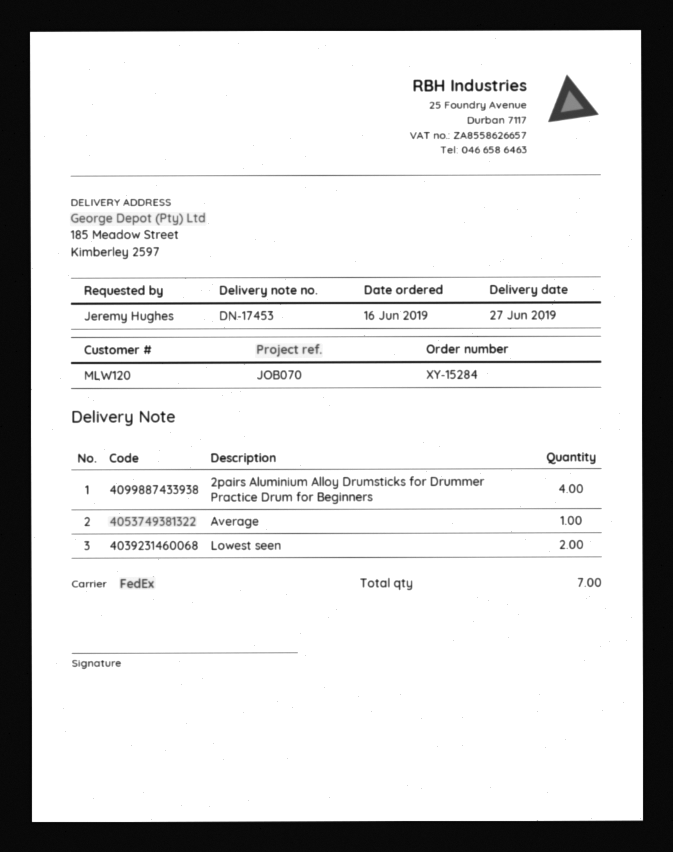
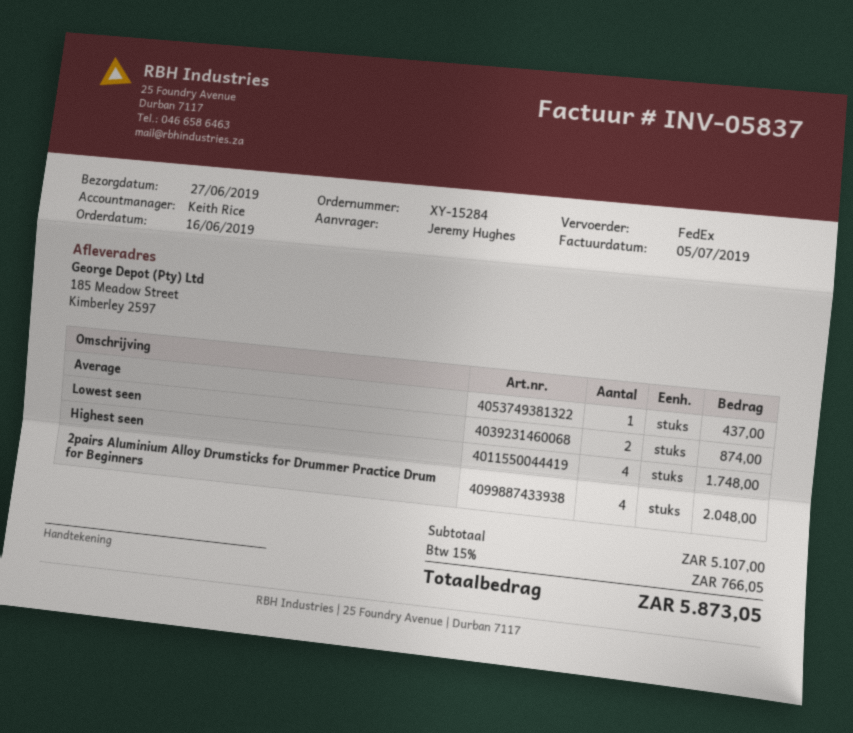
Highest seen: none -> 4

